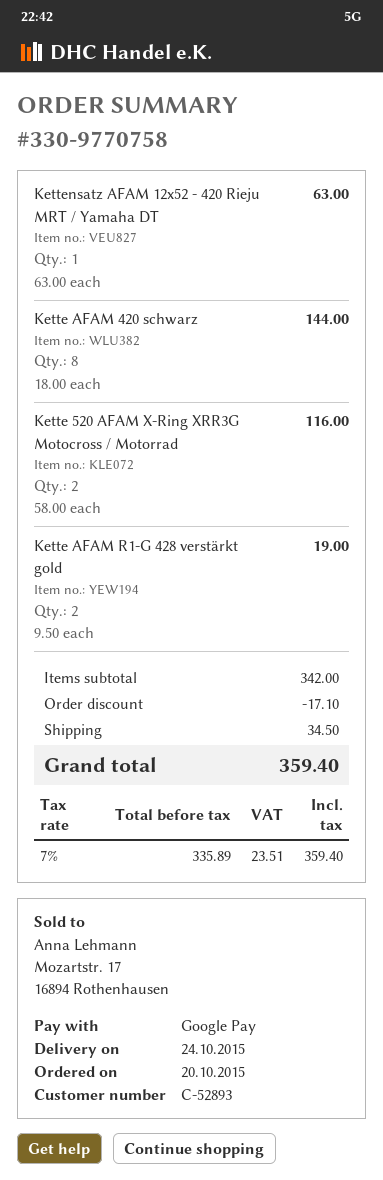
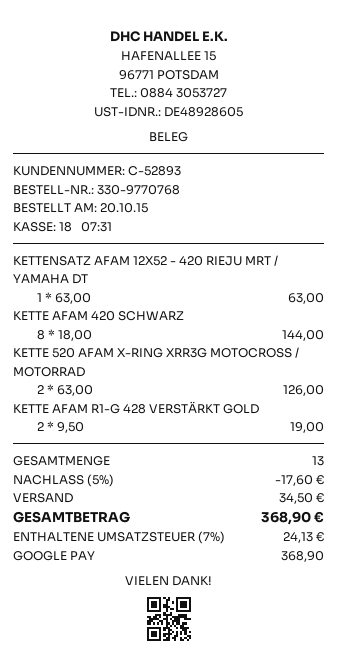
order number: 330-9770758 -> 330-9770768
Kette 520 AFAM X-Ring XRR3G Motocross / Motorrad: 2 x 58.00 = 116.00 -> 2 x 63.00 = 126.00
discount: 17.10 -> 17.60
tax: 7% = 23.51 -> 7% = 24.13
total: 359.40 -> 368.90

